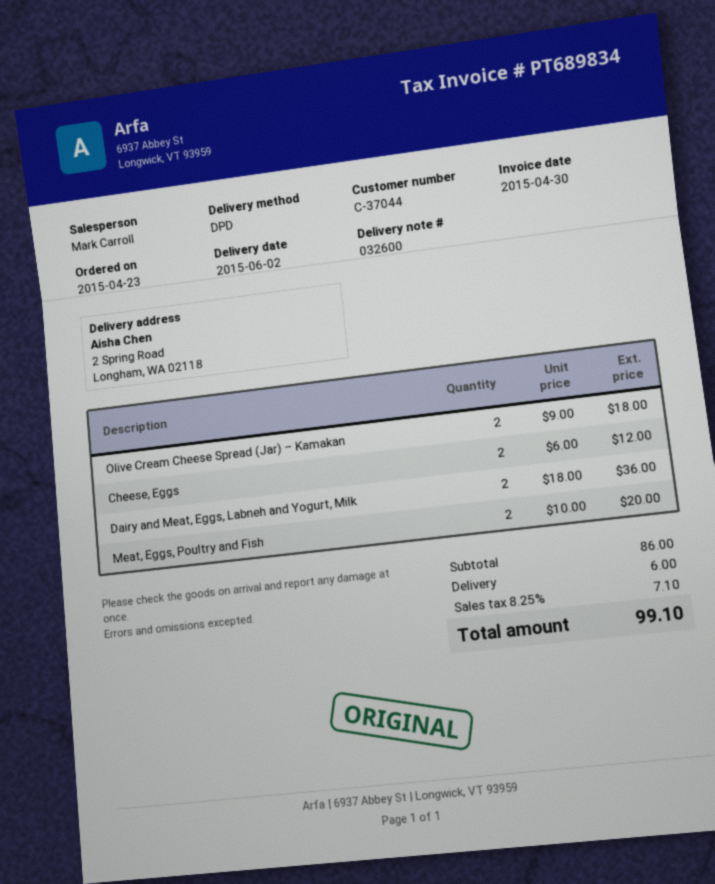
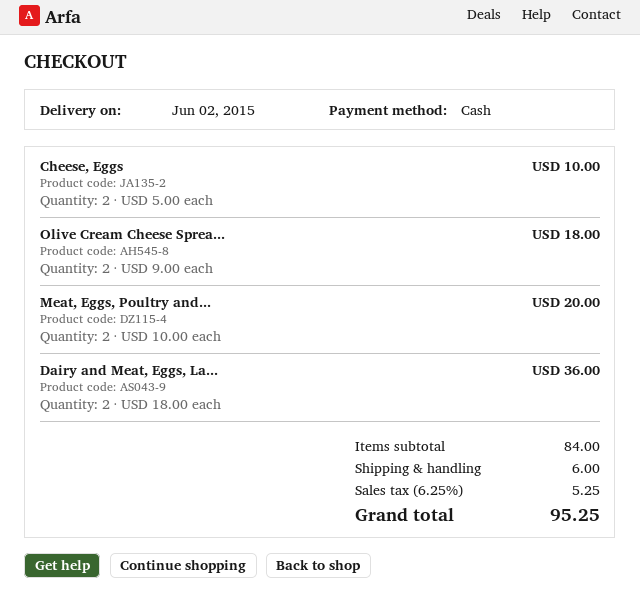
Cheese, Eggs: 2 x 6.00 = 12.00 -> 2 x 5.00 = 10.00
subtotal: 86.00 -> 84.00
tax: 8.25% = 7.10 -> 6.25% = 5.25
total: 99.10 -> 95.25

